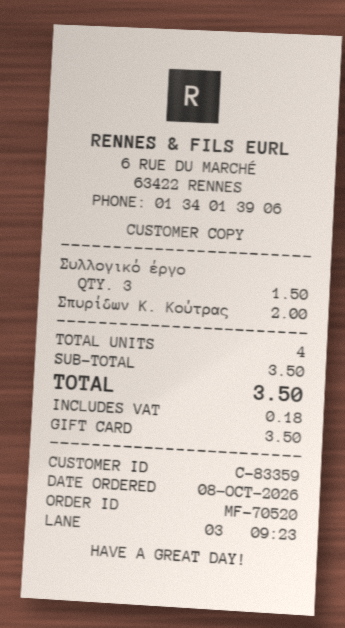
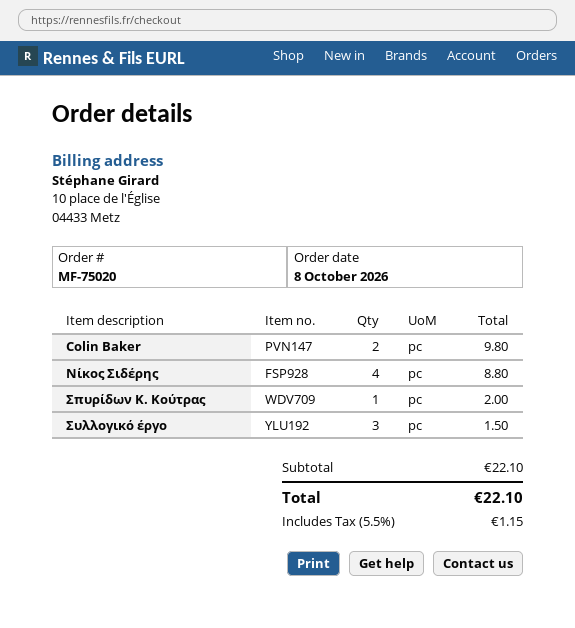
order number: MF-70520 -> MF-75020
Colin Baker: none -> 2 for 9.80
Νίκος Σιδέρης: none -> 4 for 8.80
subtotal: 3.50 -> 22.10
tax: 0.18 -> 1.15
total: 3.50 -> 22.10

